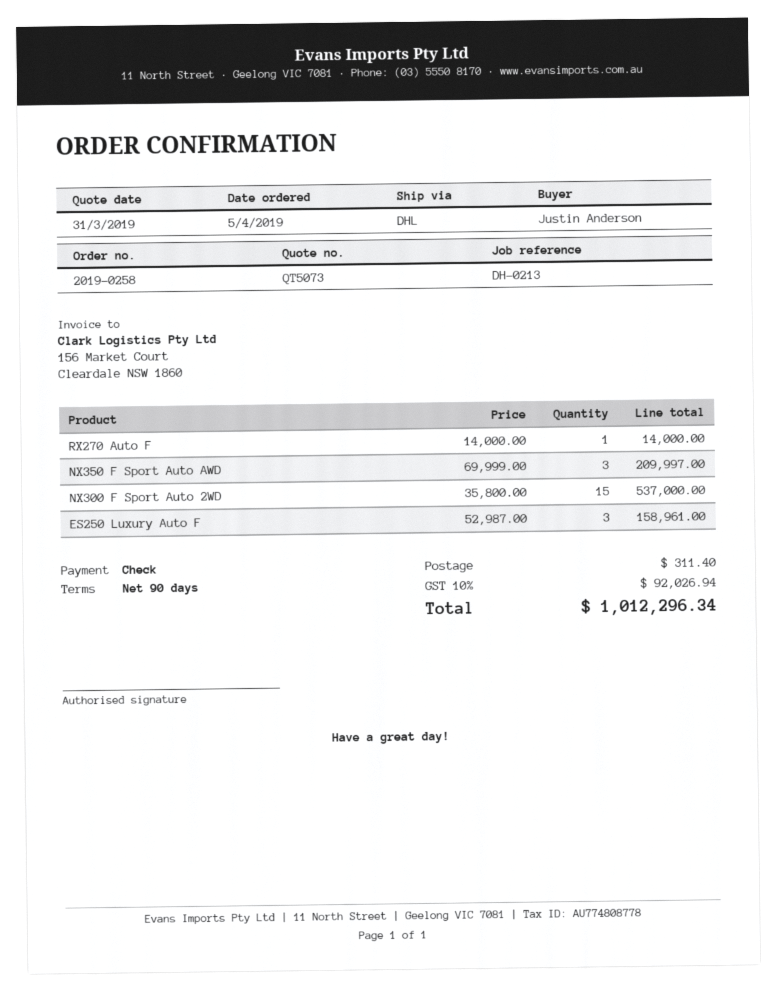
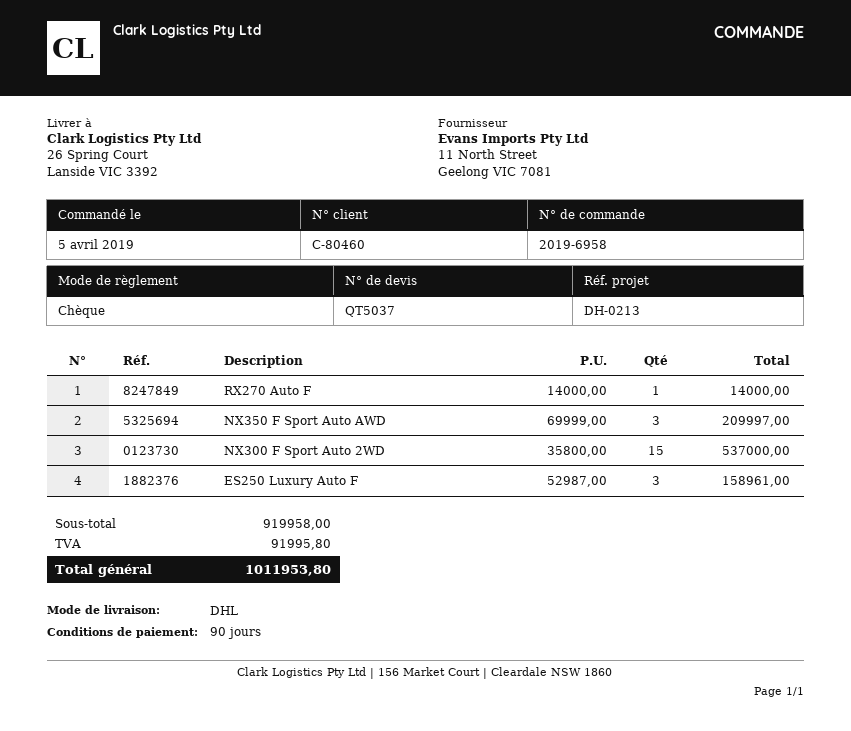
quote number: QT5073 -> QT5037
order number: 2019-0258 -> 2019-6958
shipping: 311.40 -> none
tax: 92026.94 -> 91995.80
total: 1012296.34 -> 1011953.80

